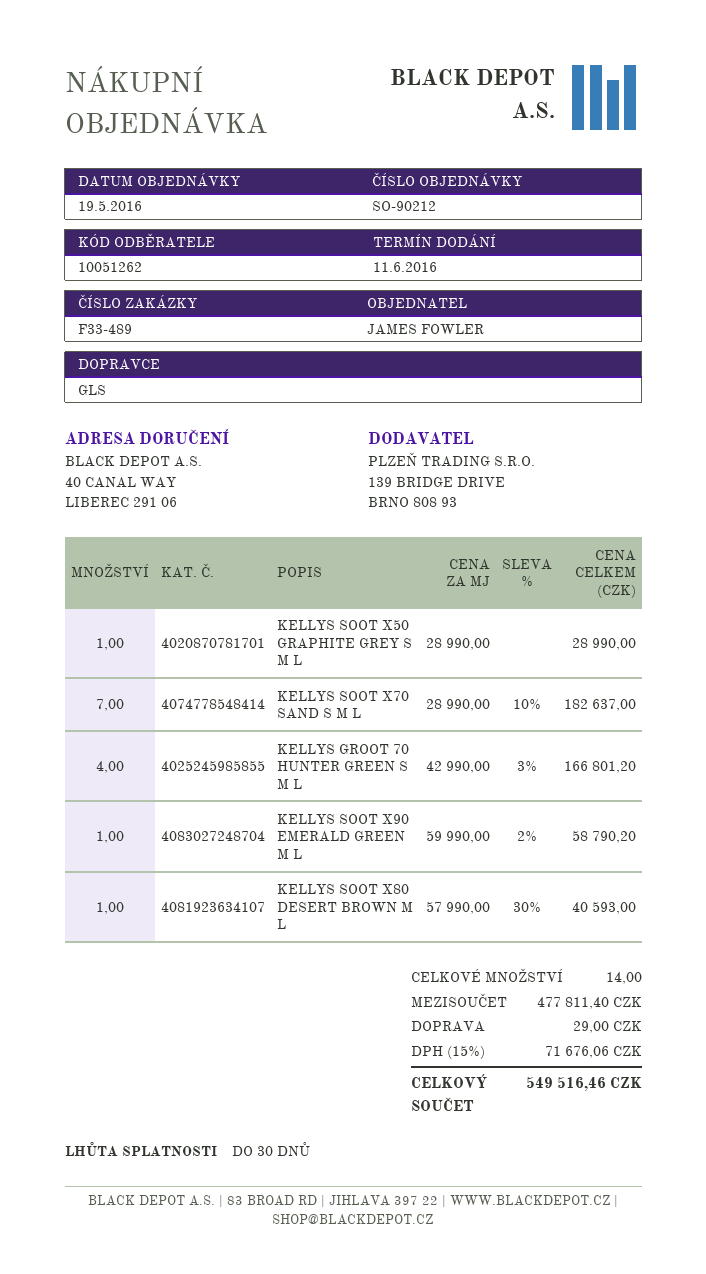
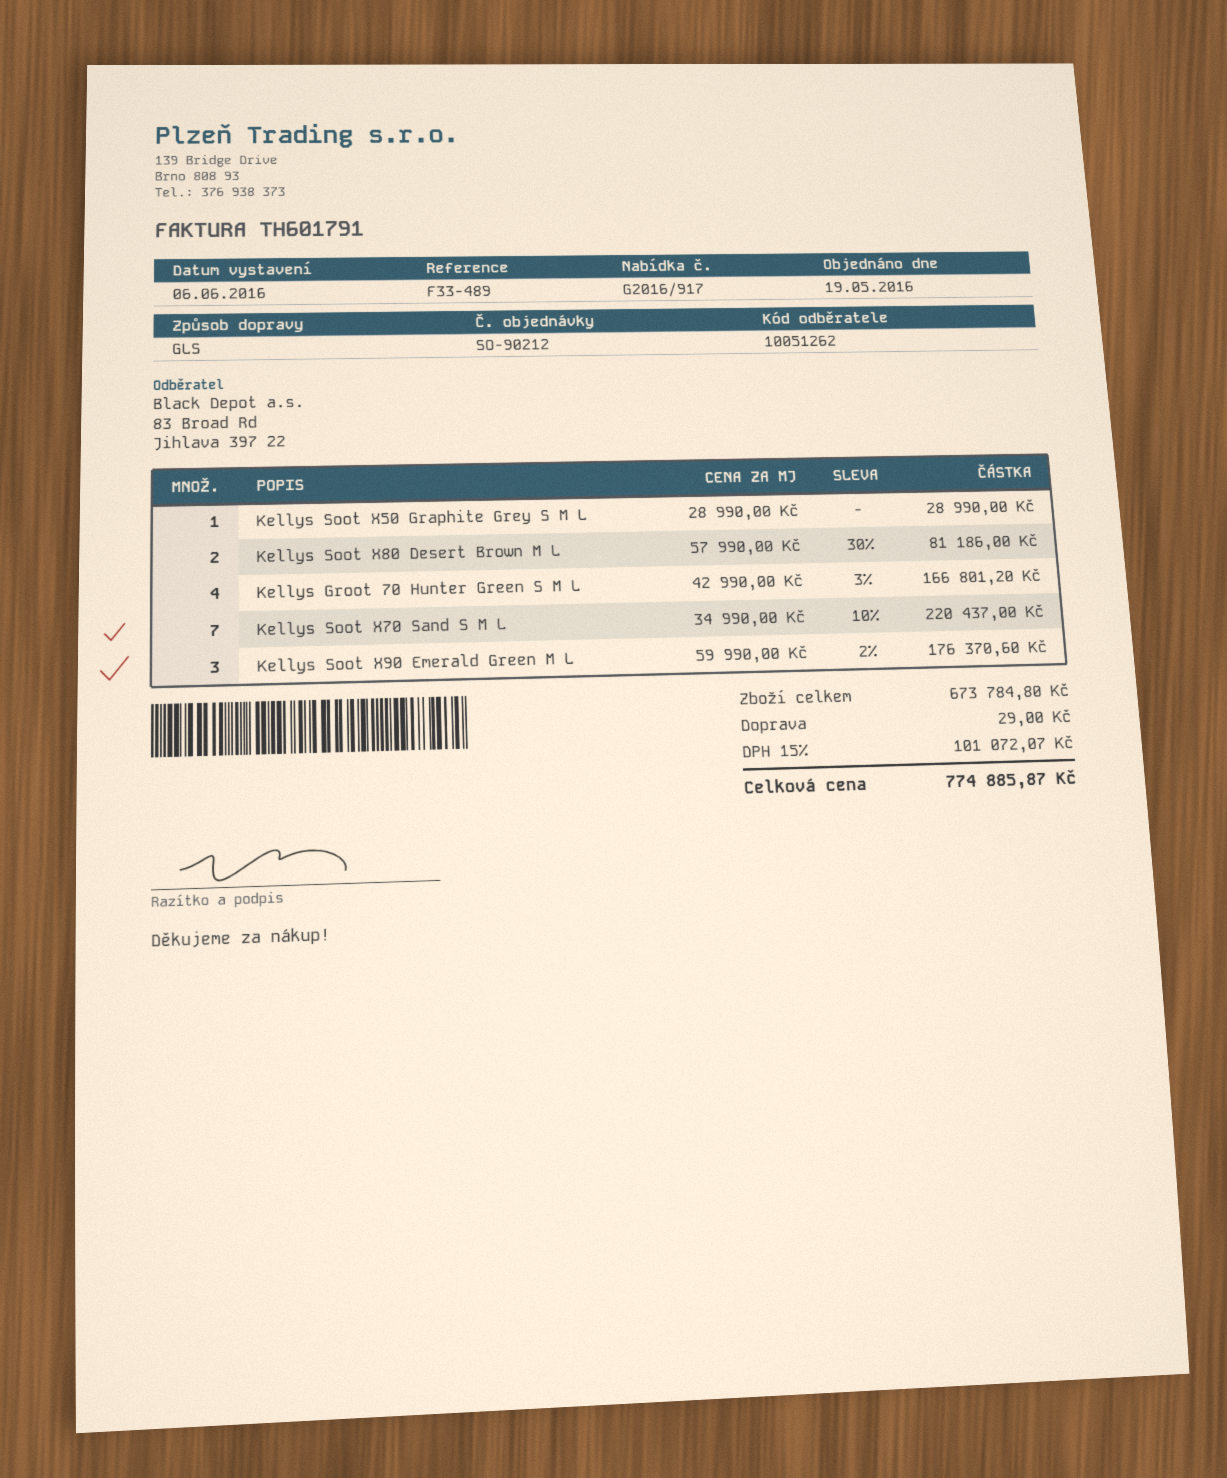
KELLYS SOOT X70 SAND S M L: 7 x 28990.00 - 10% = 182637.00 -> 7 x 34990.00 - 10% = 220437.00
KELLYS SOOT X90 EMERALD GREEN M L: 1 x 59990.00 - 2% = 58790.20 -> 3 x 59990.00 - 2% = 176370.60
KELLYS SOOT X80 DESERT BROWN M L: 1 x 57990.00 - 30% = 40593.00 -> 2 x 57990.00 - 30% = 81186.00
subtotal: 477811.40 -> 673784.80
tax: 15% = 71676.06 -> 15% = 101072.07
total: 549516.46 -> 774885.87

